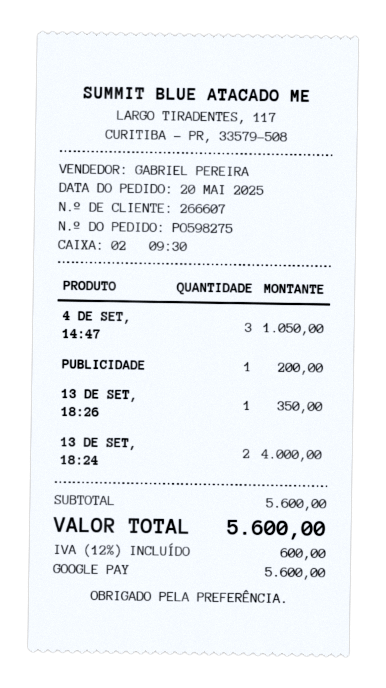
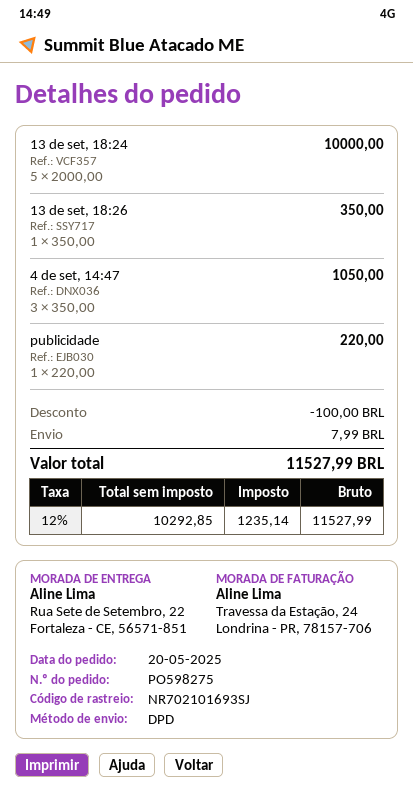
PUBLICIDADE: 1 for 200.00 -> 1 for 220.00
13 DE SET, 18:24: 2 for 4000.00 -> 5 for 10000.00
discount: none -> 100.00
shipping: none -> 7.99
tax: 12% = 600.00 -> 12% = 1235.14
total: 5600.00 -> 11527.99

